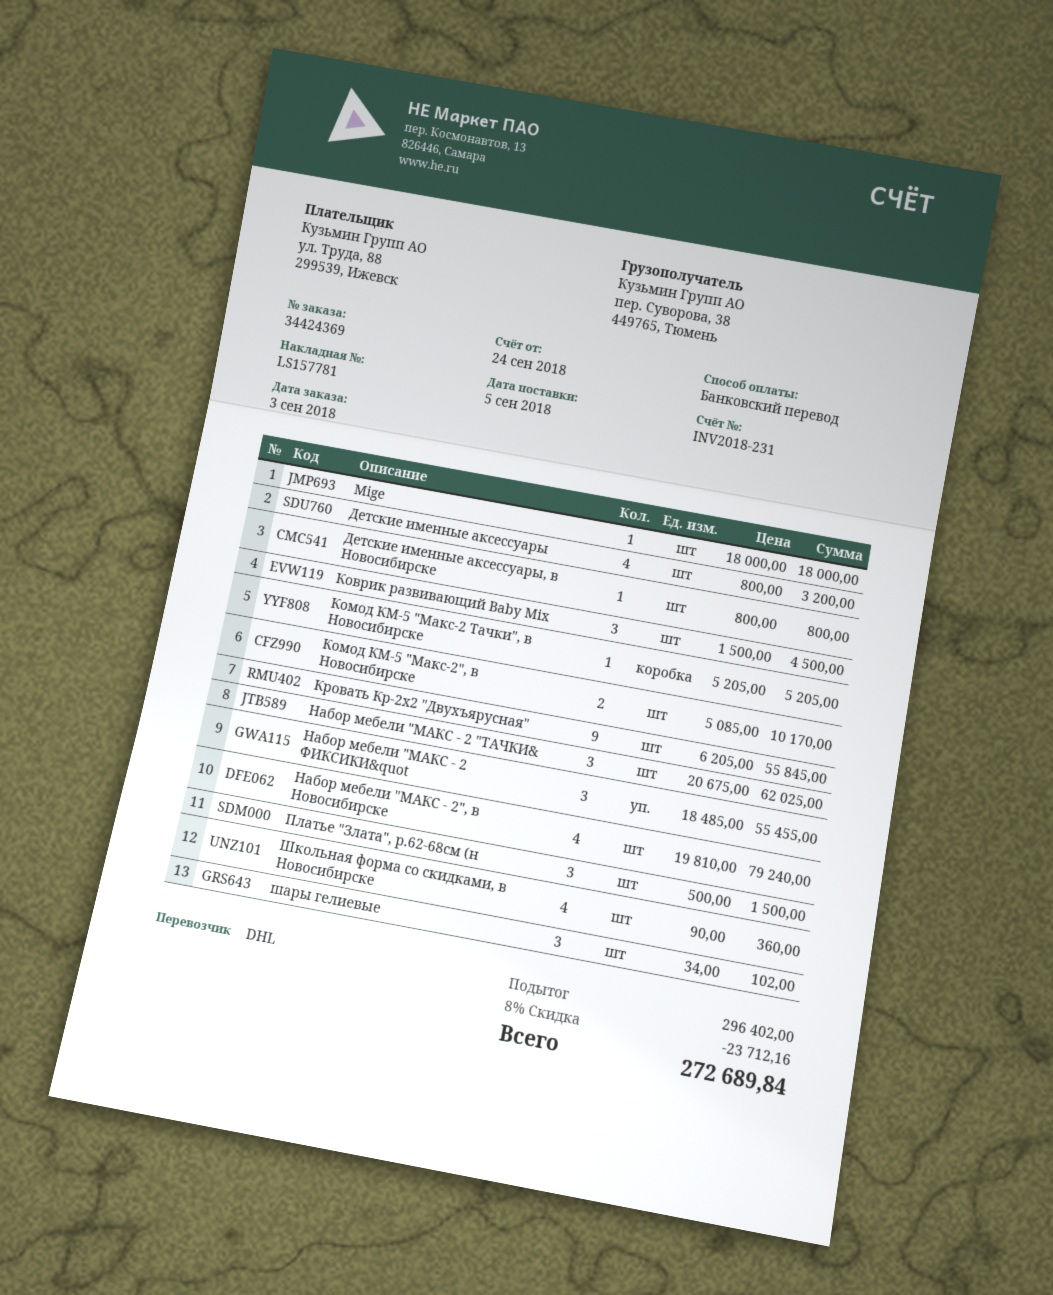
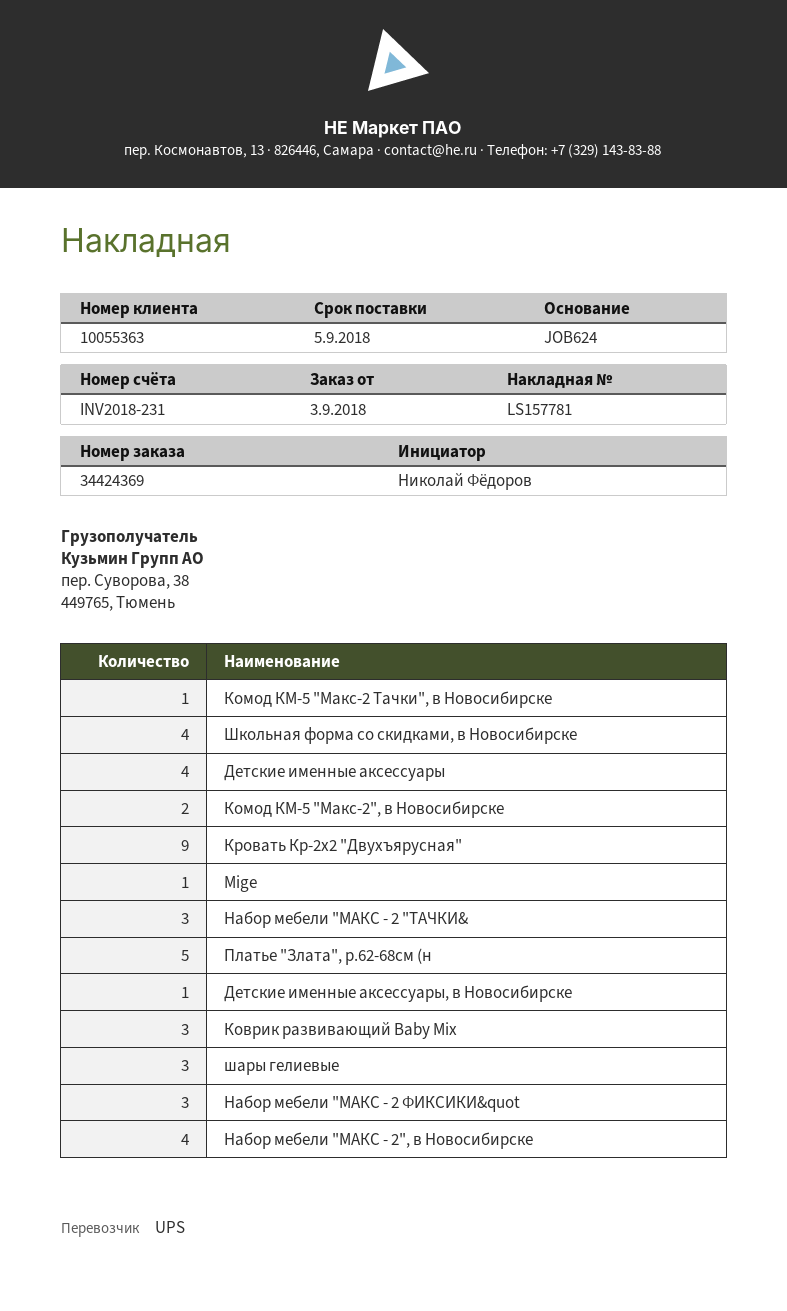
shipping method: DHL -> UPS
Платье "Злата", р.62-68см (н: 3 -> 5

